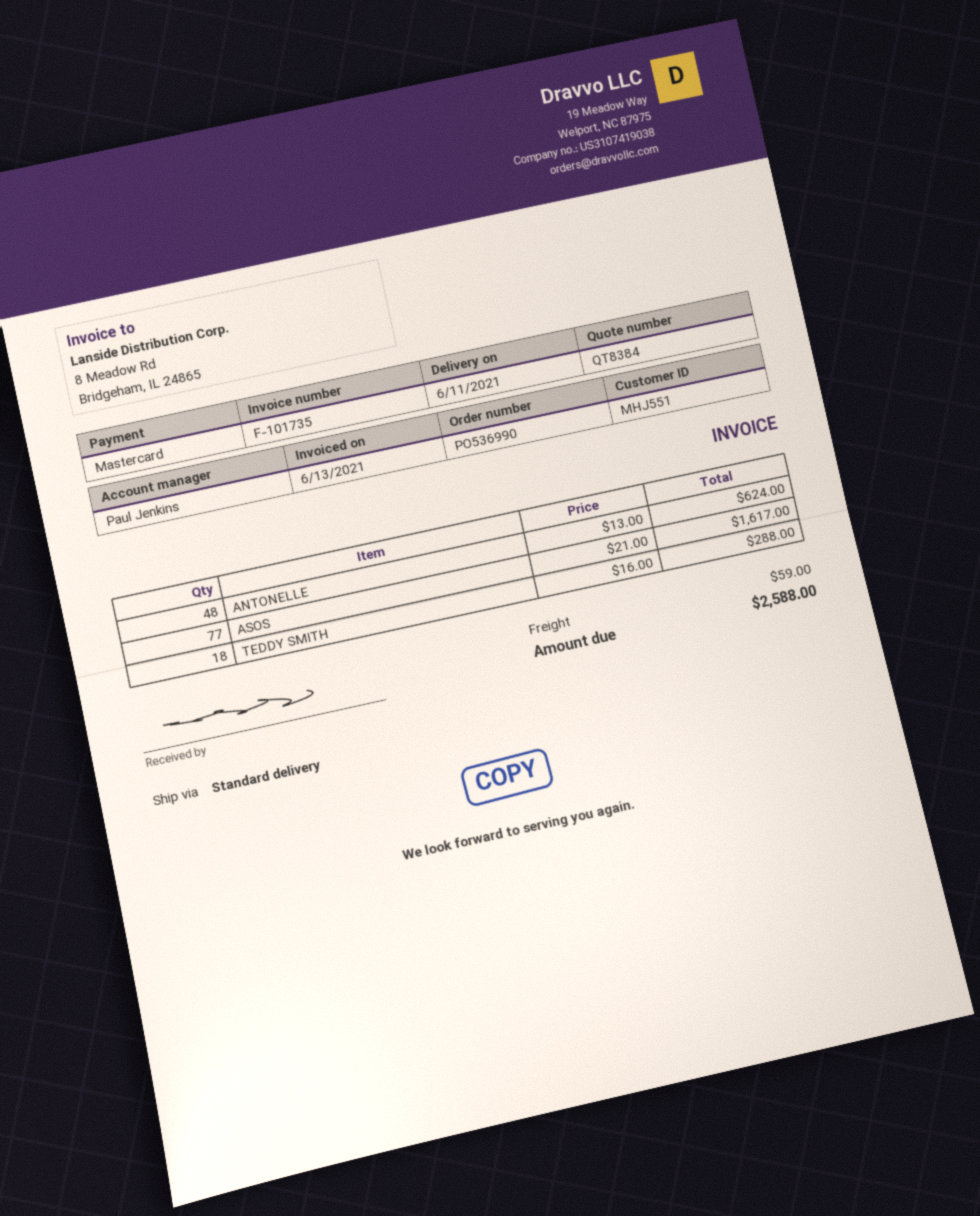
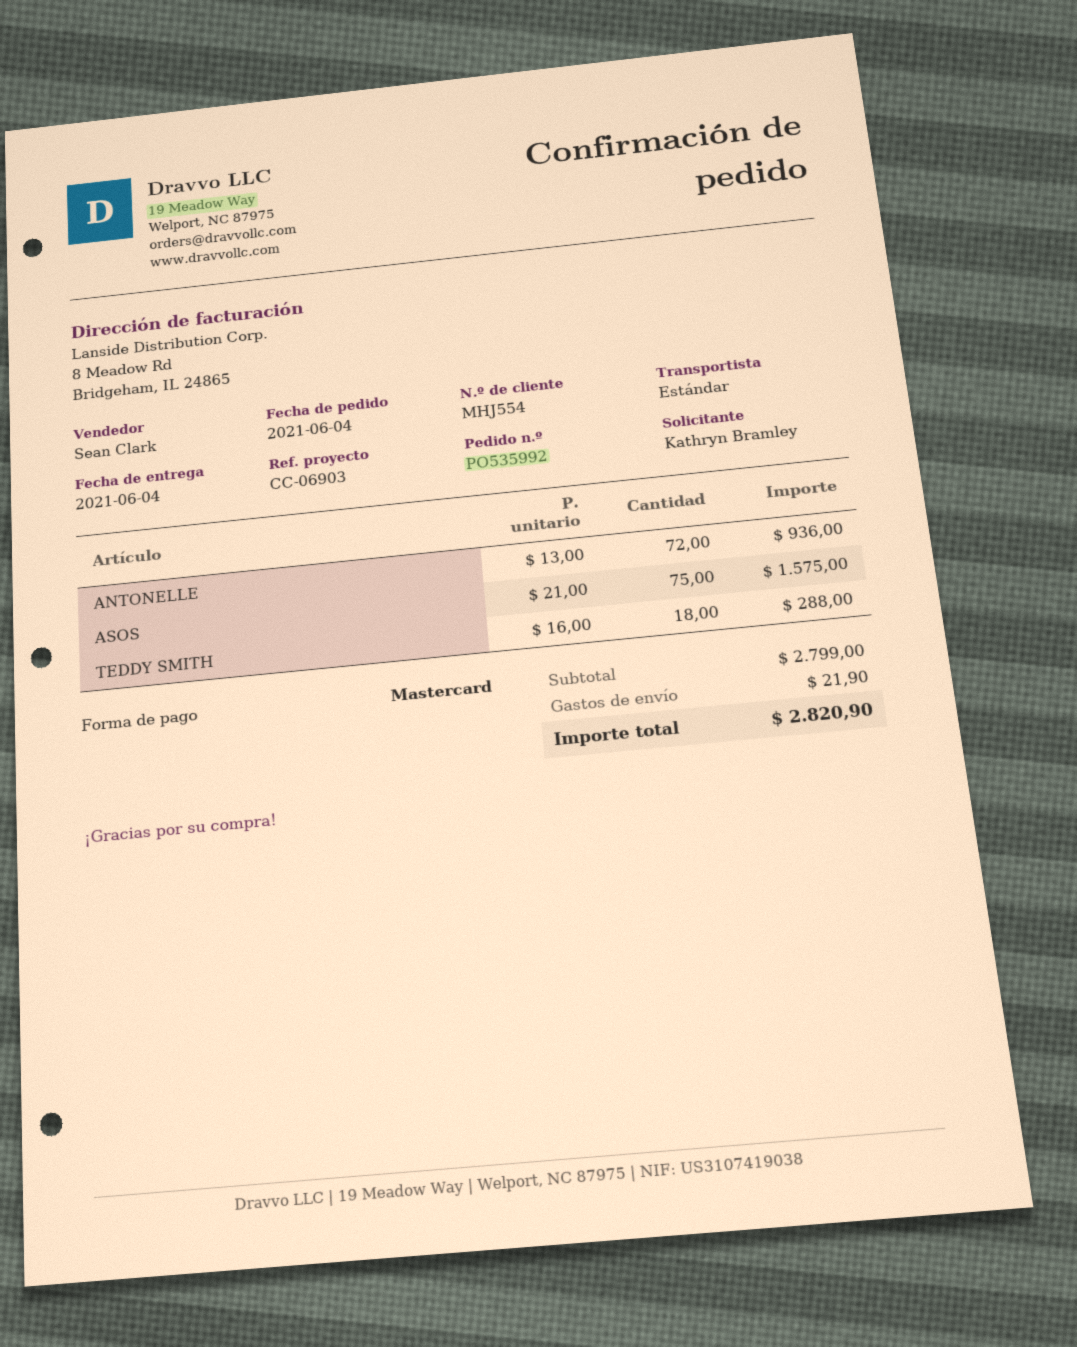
order number: PO536990 -> PO535992
delivery date: 2021-06-11 -> 2021-06-04
customer number: MHJ551 -> MHJ554
sales rep: Paul Jenkins -> Sean Clark
ANTONELLE: 48 x 13.00 = 624.00 -> 72 x 13.00 = 936.00
ASOS: 77 x 21.00 = 1617.00 -> 75 x 21.00 = 1575.00
shipping: 59.00 -> 21.90
total: 2588.00 -> 2820.90

